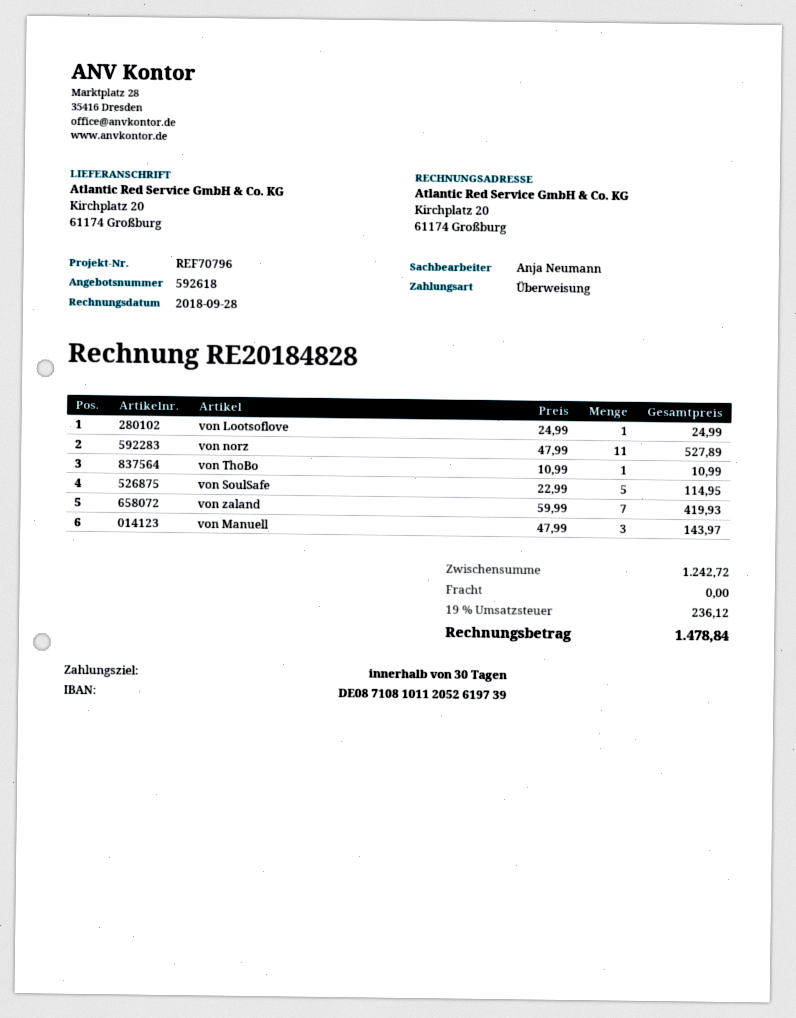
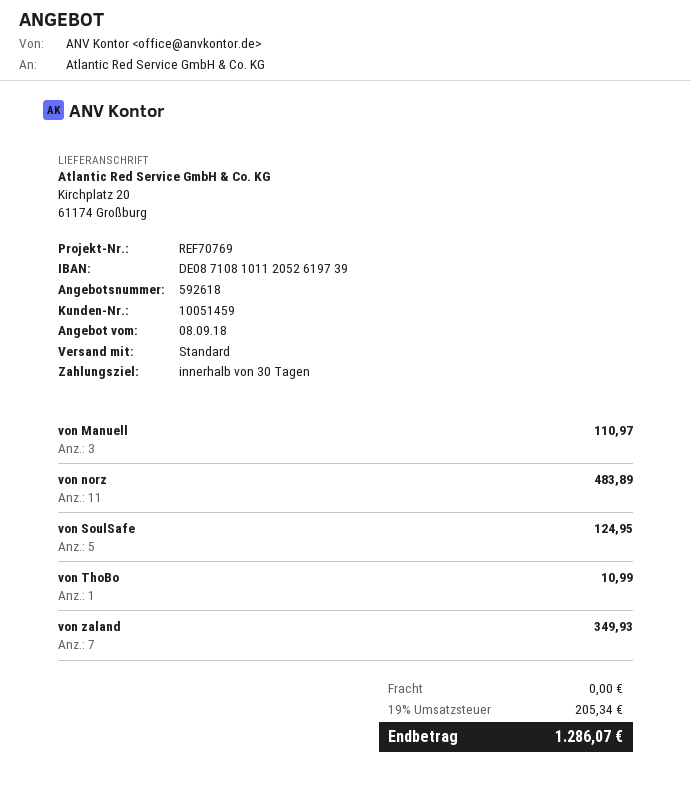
reference: REF70796 -> REF70769
von Lootsoflove: 1 for 24.99 -> none
von norz: 11 for 527.89 -> 11 for 483.89
von SoulSafe: 5 for 114.95 -> 5 for 124.95
von zaland: 7 for 419.93 -> 7 for 349.93
von Manuell: 3 for 143.97 -> 3 for 110.97
tax: 19% = 236.12 -> 19% = 205.34
total: 1478.84 -> 1286.07

